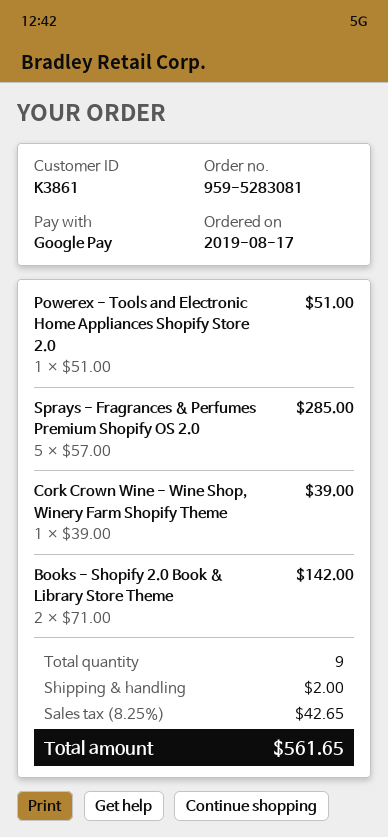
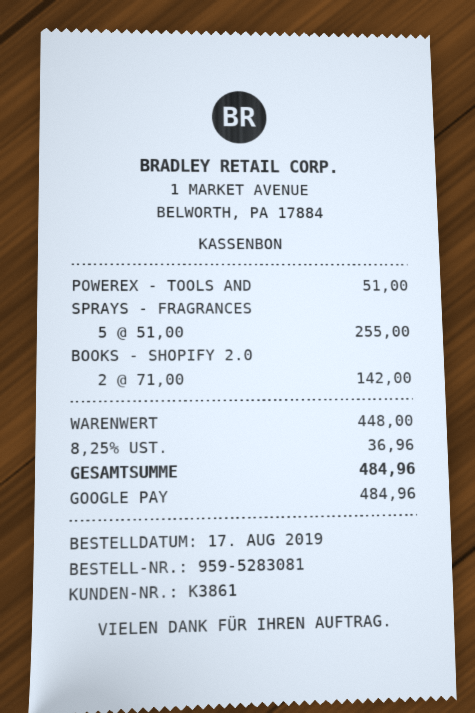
Sprays - Fragrances & Perfumes Premium Shopify OS 2.0: 5 x 57.00 = 285.00 -> 5 x 51.00 = 255.00
Cork Crown Wine - Wine Shop, Winery Farm Shopify Theme: 1 x 39.00 = 39.00 -> none
shipping: 2.00 -> none
tax: 8.25% = 42.65 -> 8.25% = 36.96
total: 561.65 -> 484.96

